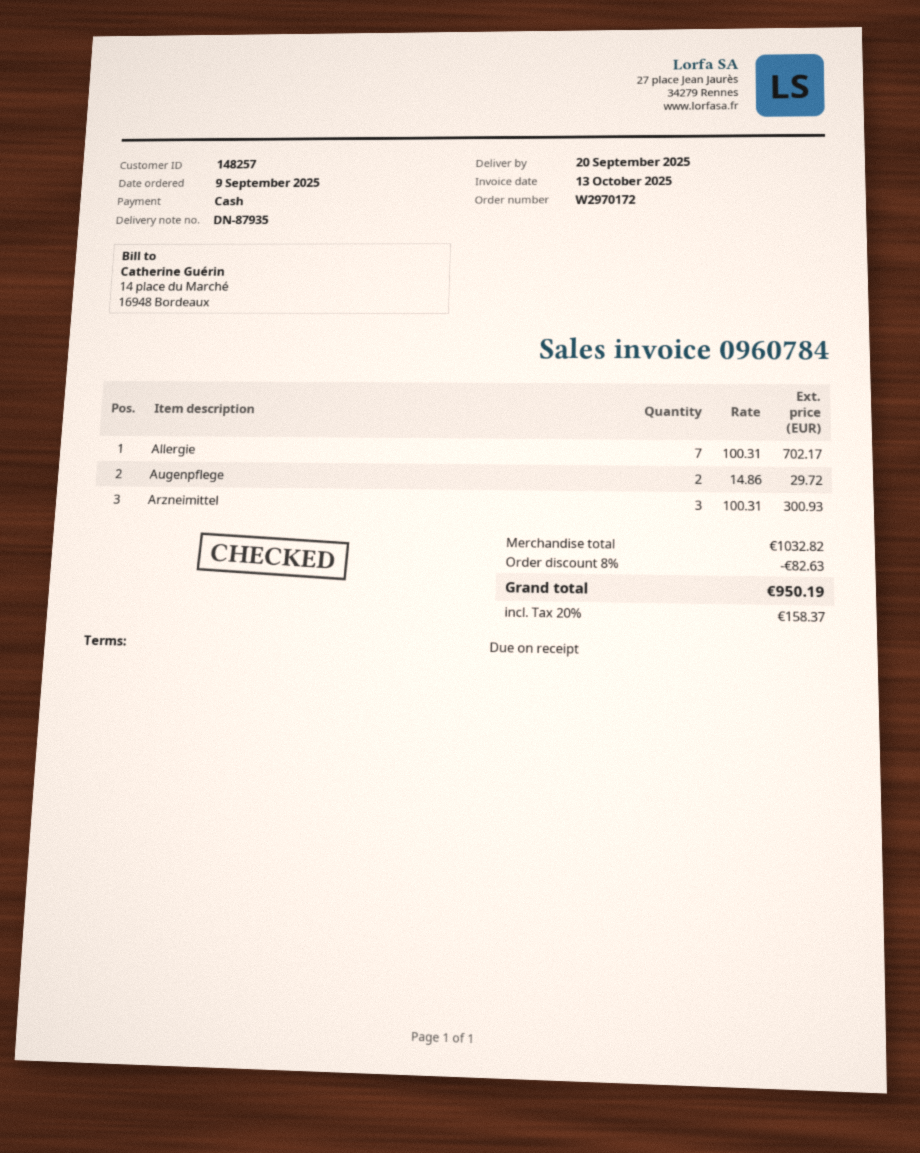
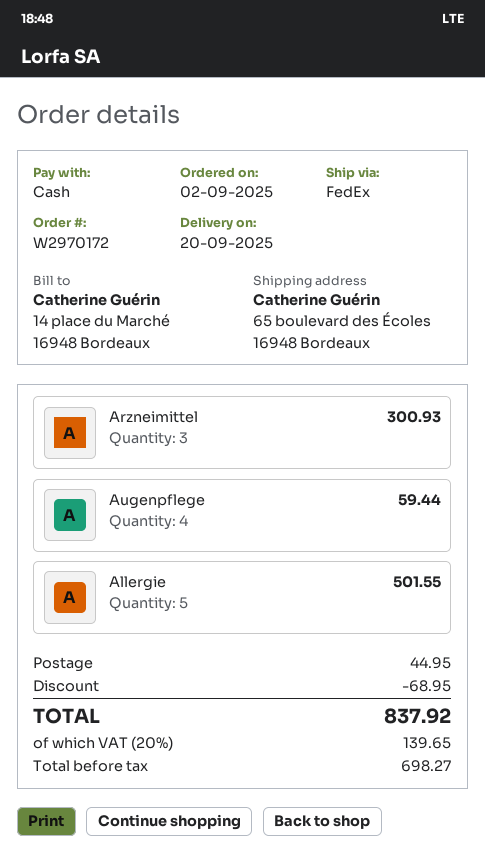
order date: 2025-09-09 -> 2025-09-02
Allergie: 7 for 702.17 -> 5 for 501.55
Augenpflege: 2 for 29.72 -> 4 for 59.44
discount: 82.63 -> 68.95
shipping: none -> 44.95
tax: 20% = 158.37 -> 20% = 139.65
total: 950.19 -> 837.92

